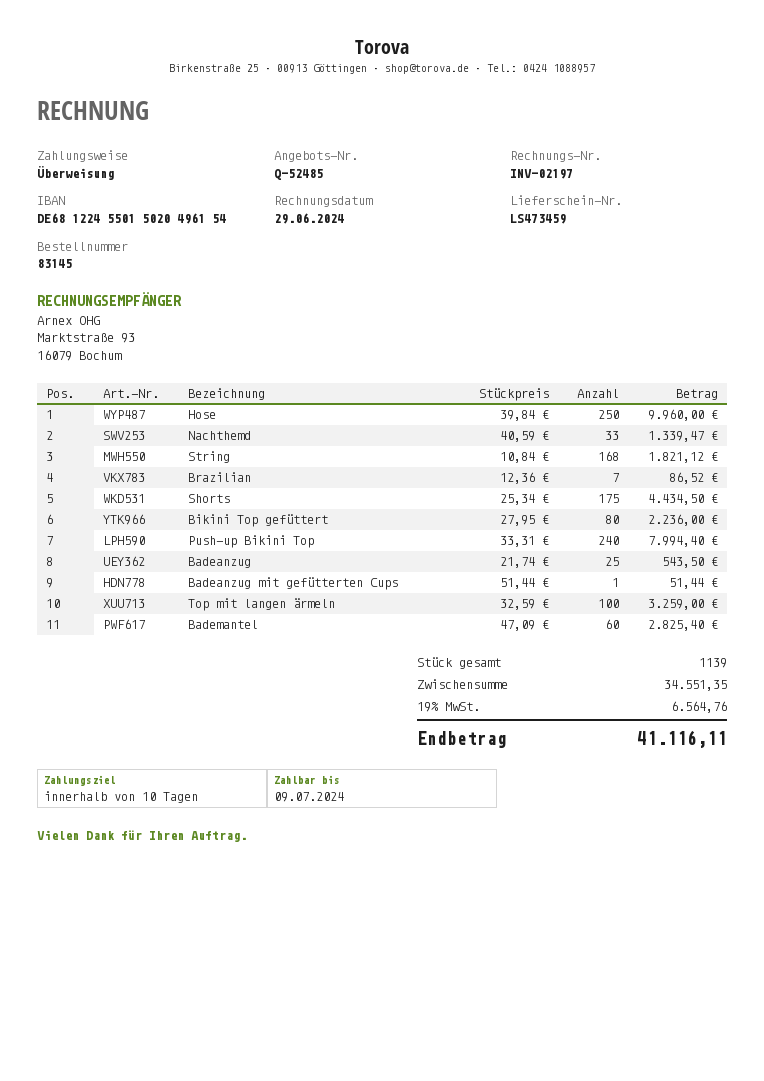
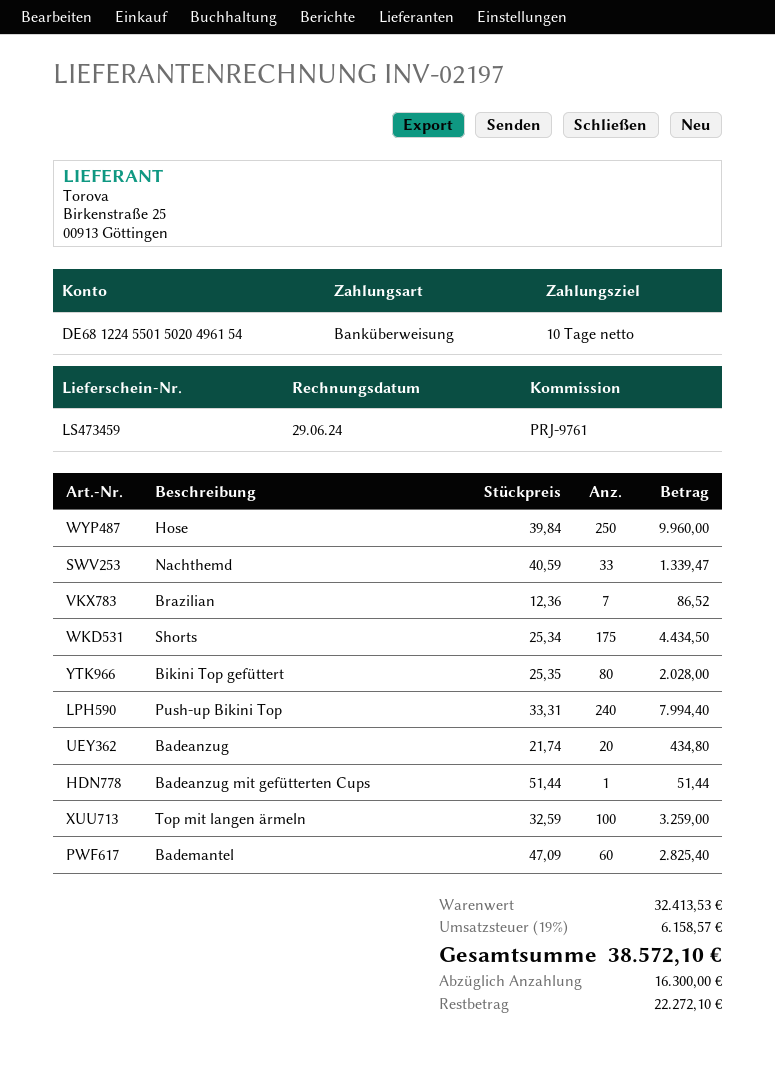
String: 168 x 10.84 = 1821.12 -> none
Bikini Top gefüttert: 80 x 27.95 = 2236.00 -> 80 x 25.35 = 2028.00
Badeanzug: 25 x 21.74 = 543.50 -> 20 x 21.74 = 434.80
subtotal: 34551.35 -> 32413.53
tax: 19% = 6564.76 -> 19% = 6158.57
total: 41116.11 -> 38572.10

